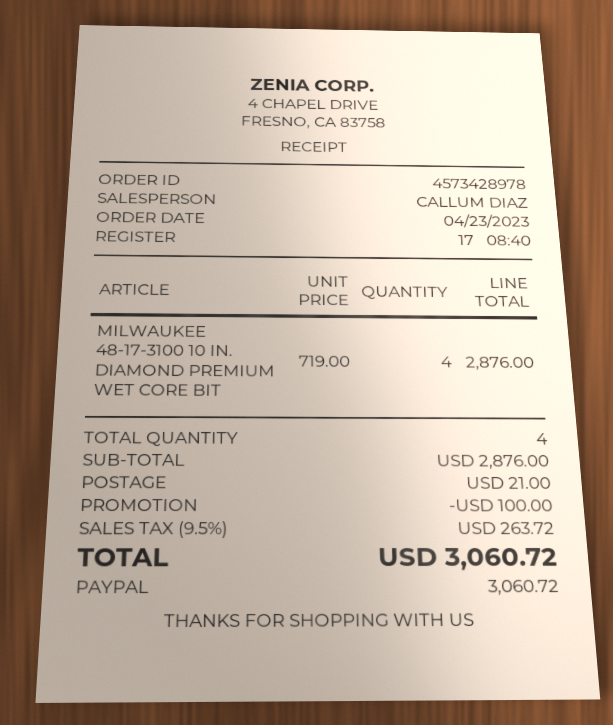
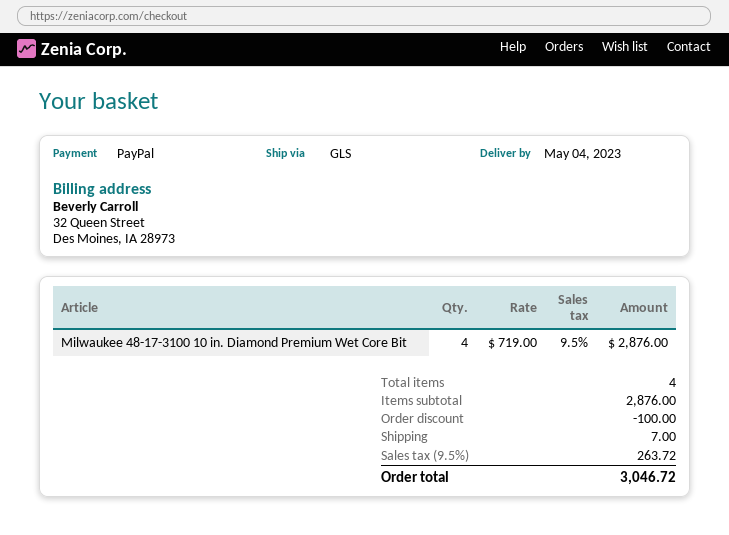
shipping: 21.00 -> 7.00
total: 3060.72 -> 3046.72

